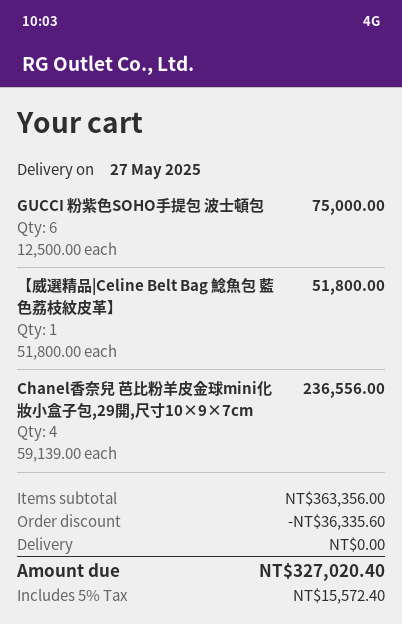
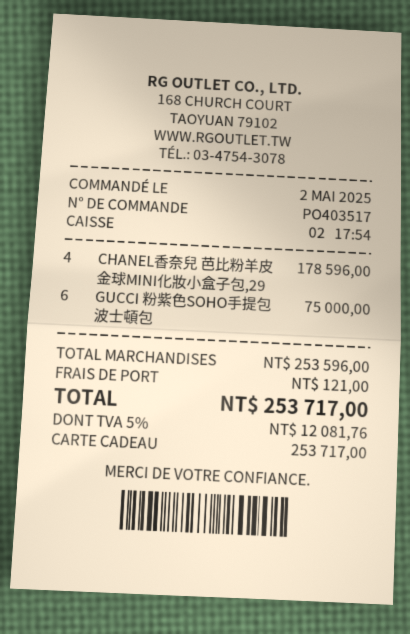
【威選精品|Celine Belt Bag 鯰魚包 藍色荔枝紋皮革】: 1 for 51800.00 -> none
Chanel香奈兒 芭比粉羊皮金球mini化妝小盒子包,29開,尺寸10×9×7cm: 4 for 236556.00 -> 4 for 178596.00
subtotal: 363356.00 -> 253596.00
discount: 36335.60 -> none
shipping: 0.00 -> 121.00
tax: 5% = 15572.40 -> 5% = 12081.76
total: 327020.40 -> 253717.00

